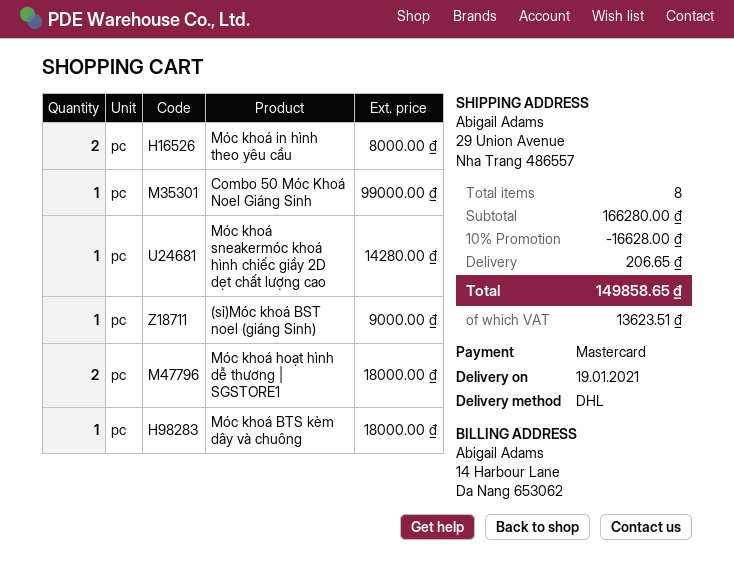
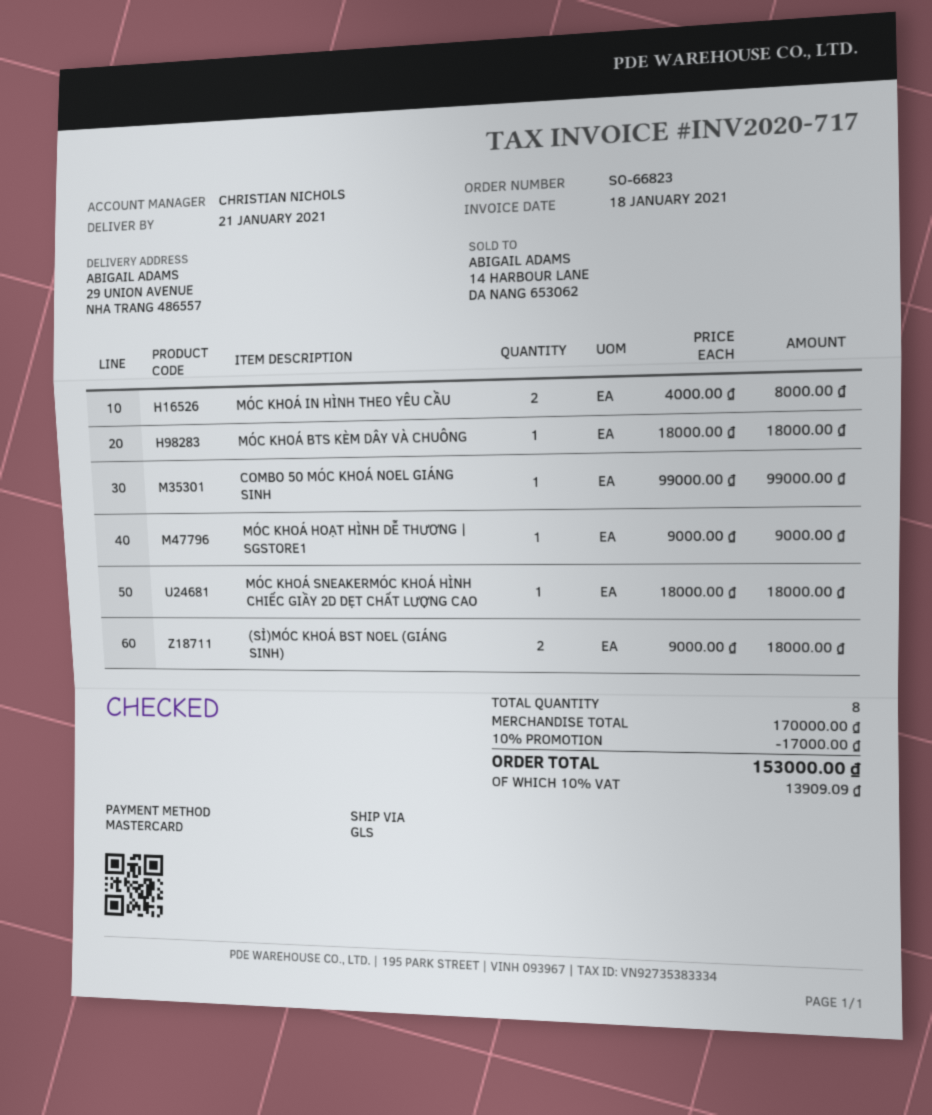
delivery date: 2021-01-19 -> 2021-01-21
shipping method: DHL -> GLS
Móc khoá sneakermóc khoá hình chiếc giầy 2D dẹt chất lượng cao: 1 for 14280.00 -> 1 for 18000.00
(sỉ)Móc khoá BST noel (giáng Sinh): 1 for 9000.00 -> 2 for 18000.00
Móc khoá hoạt hình dễ thương | SGSTORE1: 2 for 18000.00 -> 1 for 9000.00
subtotal: 166280.00 -> 170000.00
discount: 10% = 16628.00 -> 10% = 17000.00
shipping: 206.65 -> none
tax: 13623.51 -> 13909.09
total: 149858.65 -> 153000.00

